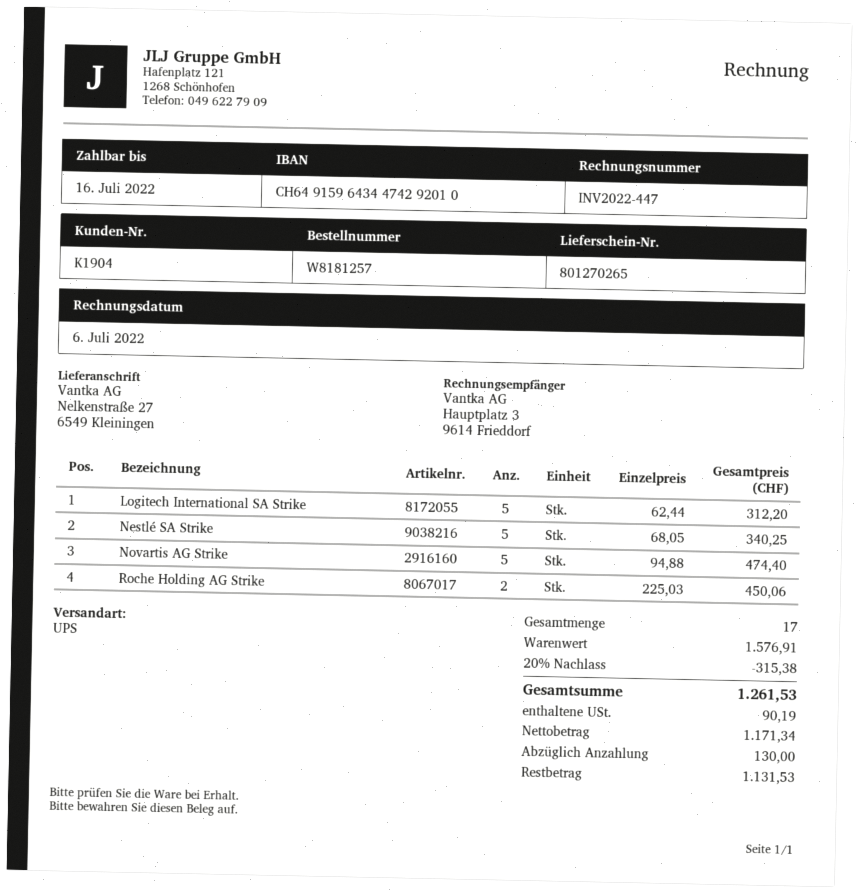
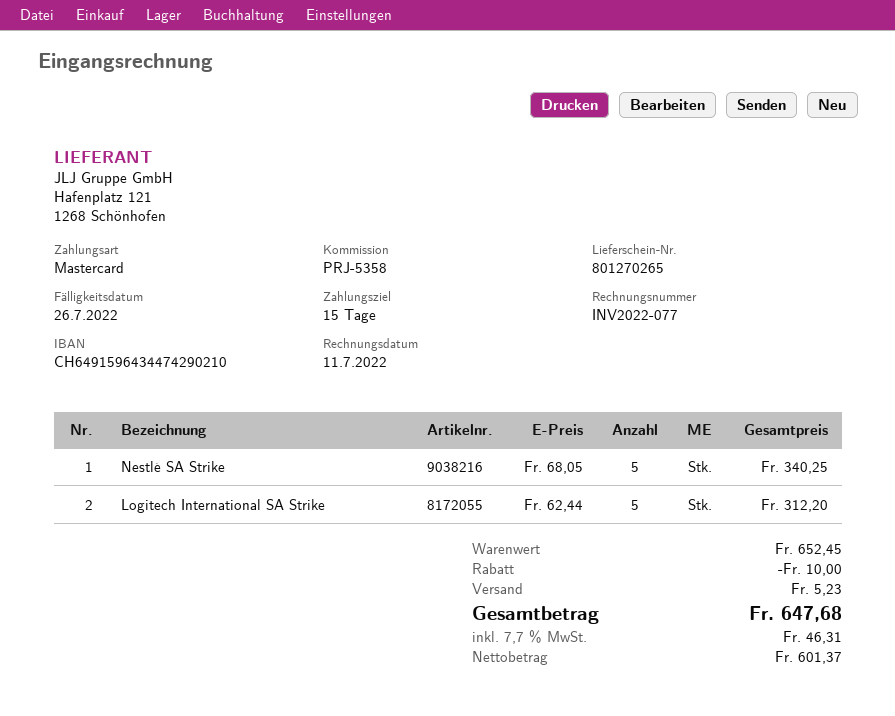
invoice number: INV2022-447 -> INV2022-077
invoice date: 2022-07-06 -> 2022-07-11
due date: 2022-07-16 -> 2022-07-26
bank account: CH6491596434474292010 -> CH6491596434474290210
Novartis AG Strike: 5 x 94.88 = 474.40 -> none
Roche Holding AG Strike: 2 x 225.03 = 450.06 -> none
subtotal: 1576.91 -> 652.45
discount: 315.38 -> 10.00
shipping: none -> 5.23
net: 1171.34 -> 601.37
tax: 90.19 -> 46.31
total: 1261.53 -> 647.68

